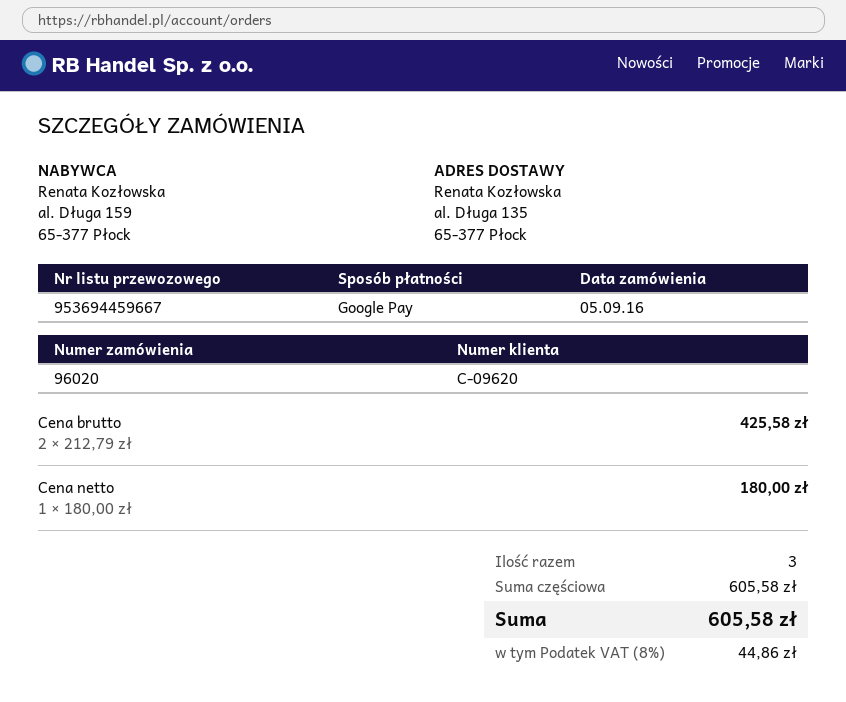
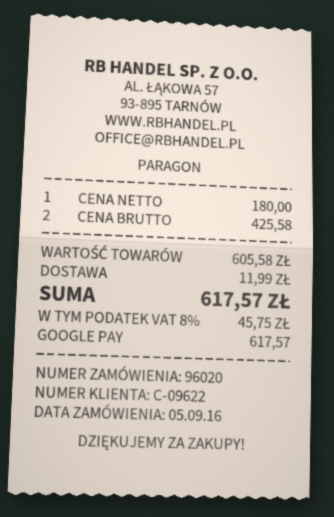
customer number: C-09620 -> C-09622
shipping: none -> 11.99
tax: 8% = 44.86 -> 8% = 45.75
total: 605.58 -> 617.57

